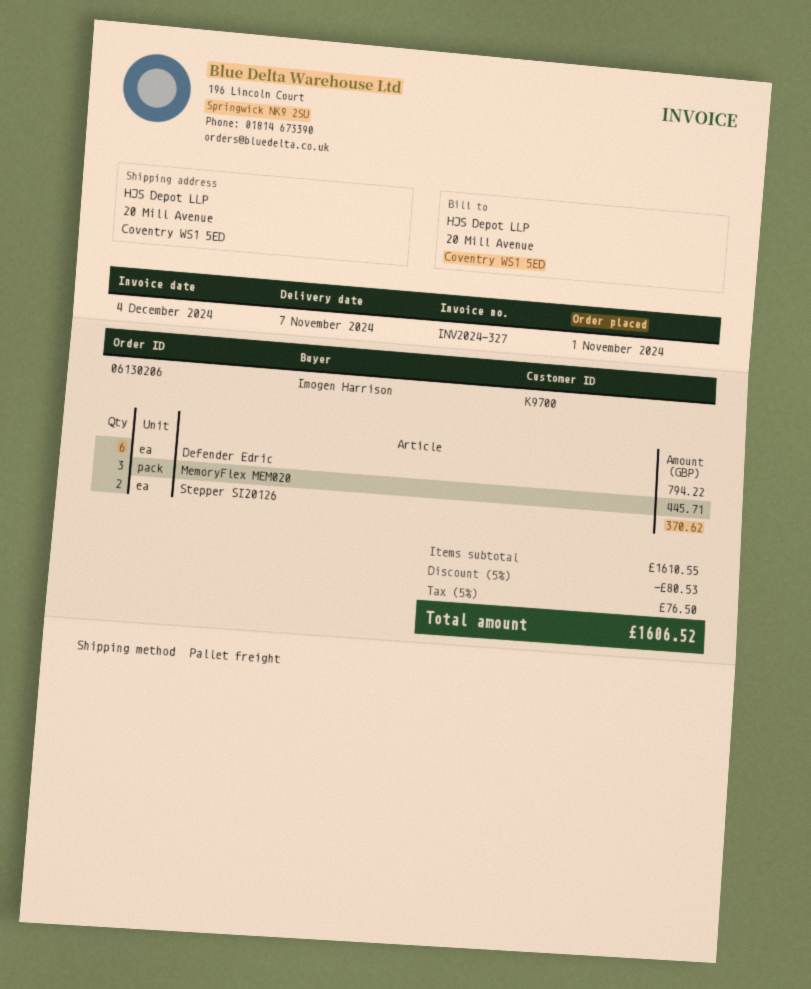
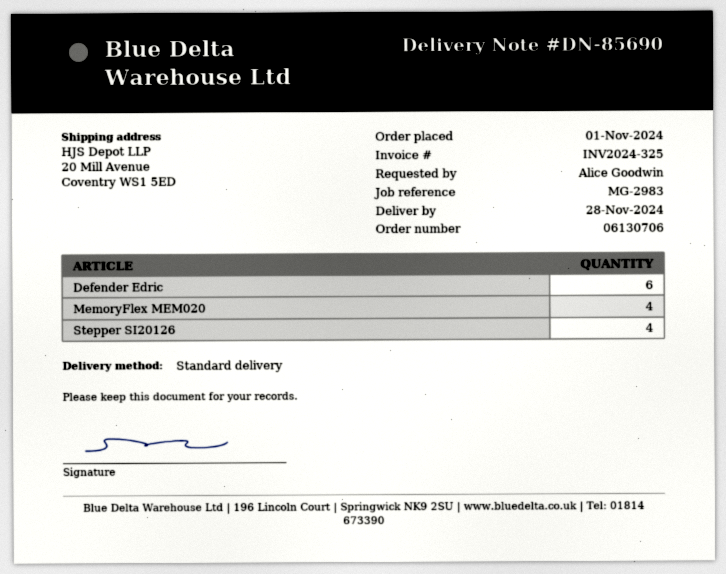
order number: 06130206 -> 06130706
delivery date: 2024-11-07 -> 2024-11-28
invoice number: INV2024-327 -> INV2024-325
ordered by: Imogen Harrison -> Alice Goodwin
shipping method: pallet freight -> standard
MemoryFlex MEM020: 3 -> 4
Stepper SI20126: 2 -> 4

